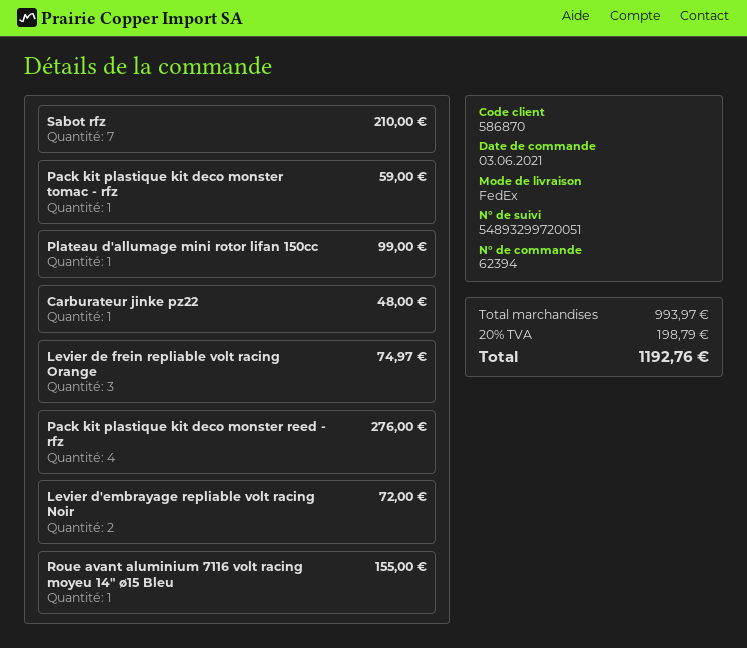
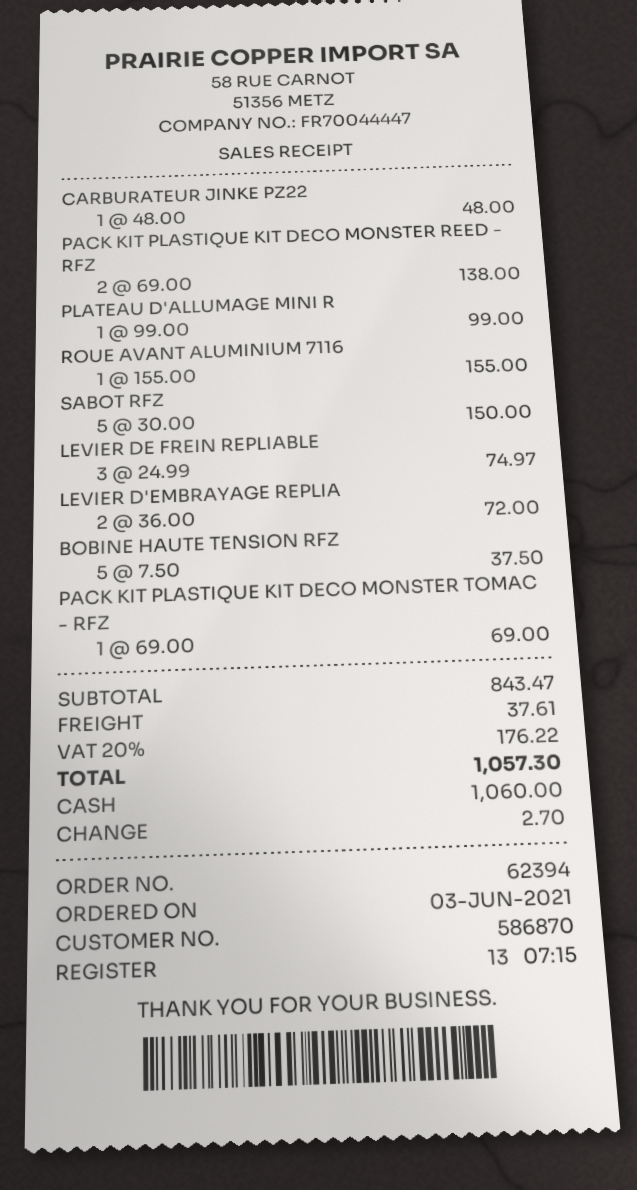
Sabot rfz: 7 for 210.00 -> 5 for 150.00
Pack kit plastique kit deco monster tomac - rfz: 1 for 59.00 -> 1 for 69.00
Pack kit plastique kit deco monster reed - rfz: 4 for 276.00 -> 2 for 138.00
BOBINE HAUTE TENSION RFZ: none -> 5 for 37.50
subtotal: 993.97 -> 843.47
shipping: none -> 37.61
tax: 20% = 198.79 -> 20% = 176.22
total: 1192.76 -> 1057.30

